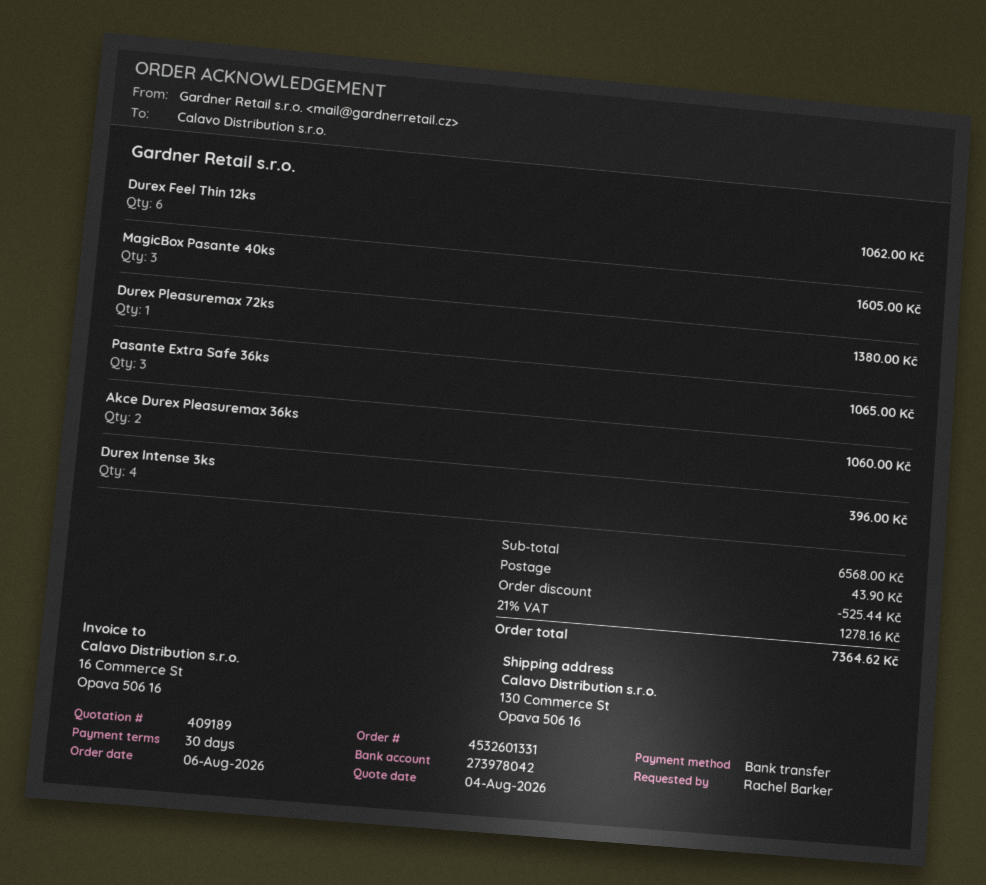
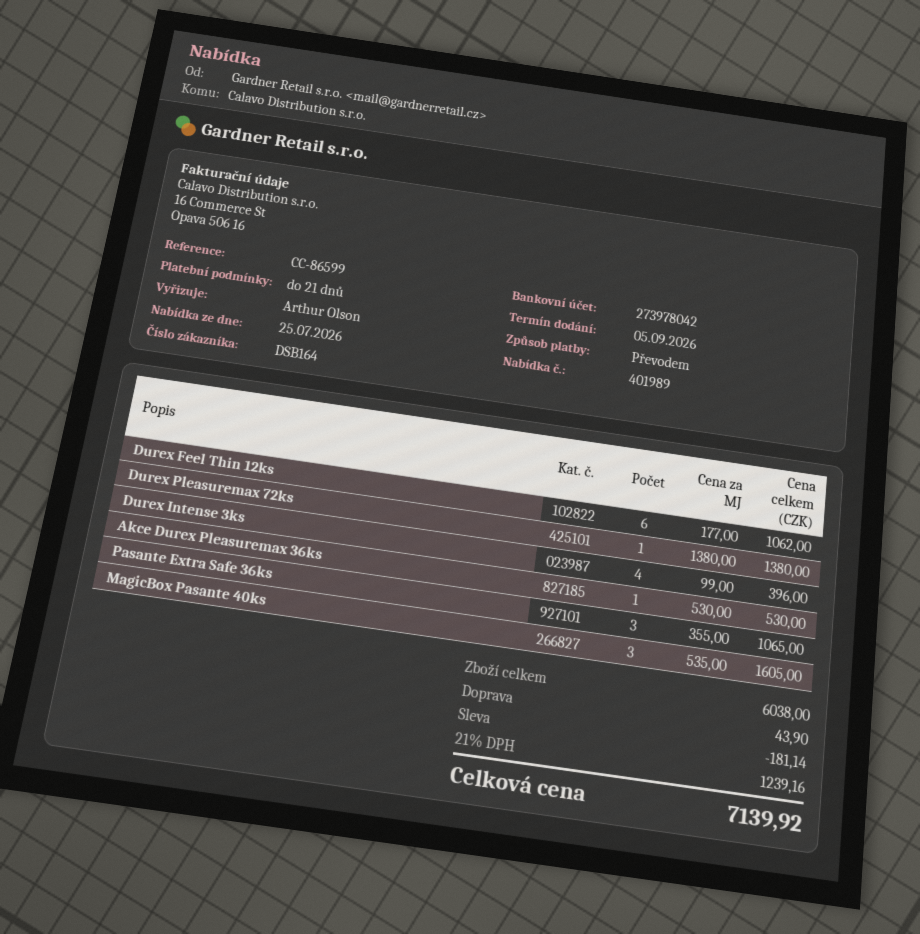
quote number: 409189 -> 401989
quote date: 2026-08-04 -> 2026-07-25
payment terms: 30 days -> 21 days
Akce Durex Pleasuremax 36ks: 2 for 1060.00 -> 1 for 530.00
subtotal: 6568.00 -> 6038.00
discount: 525.44 -> 181.14
tax: 21% = 1278.16 -> 21% = 1239.16
total: 7364.62 -> 7139.92

